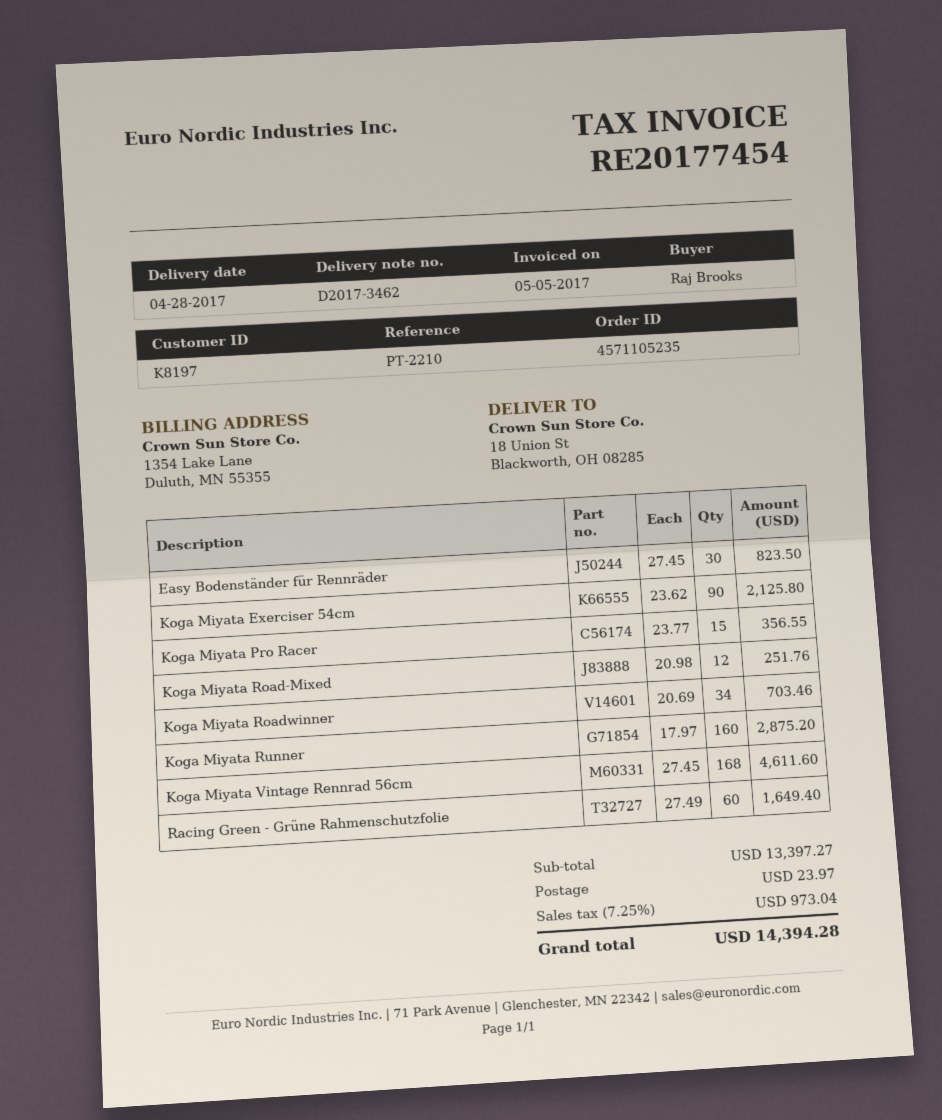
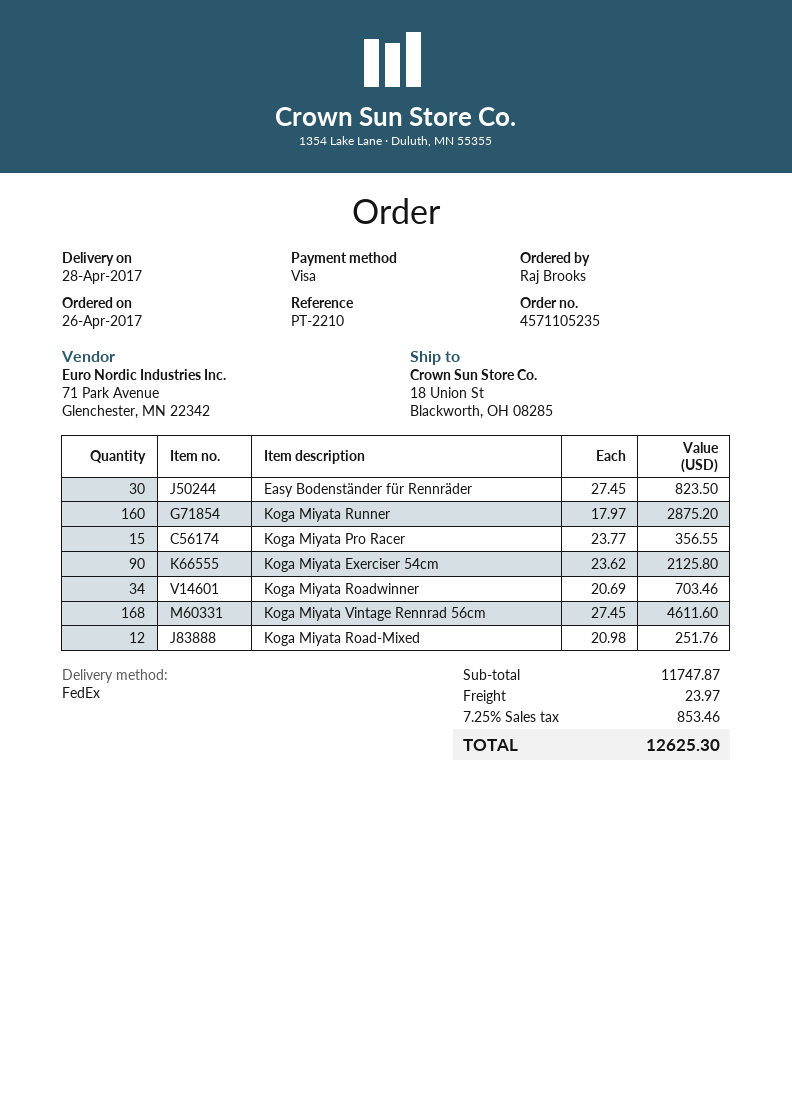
Racing Green - Grüne Rahmenschutzfolie: 60 x 27.49 = 1649.40 -> none
subtotal: 13397.27 -> 11747.87
tax: 7.25% = 973.04 -> 7.25% = 853.46
total: 14394.28 -> 12625.30

